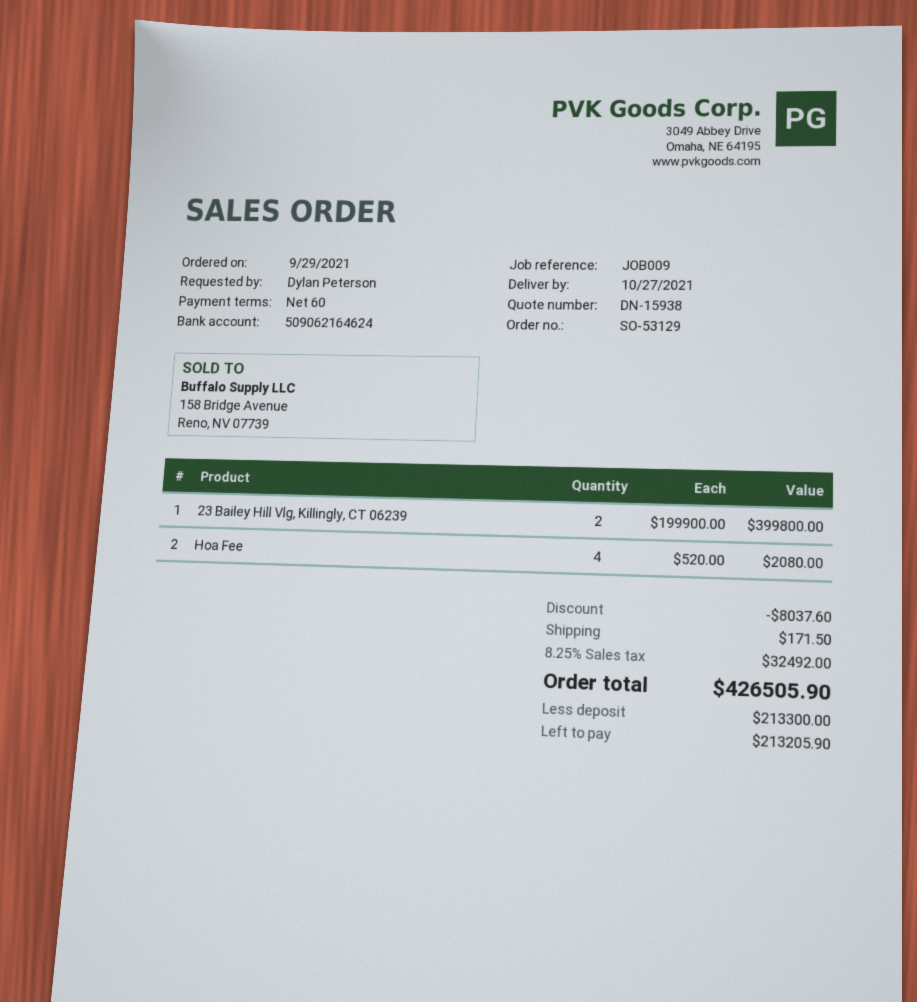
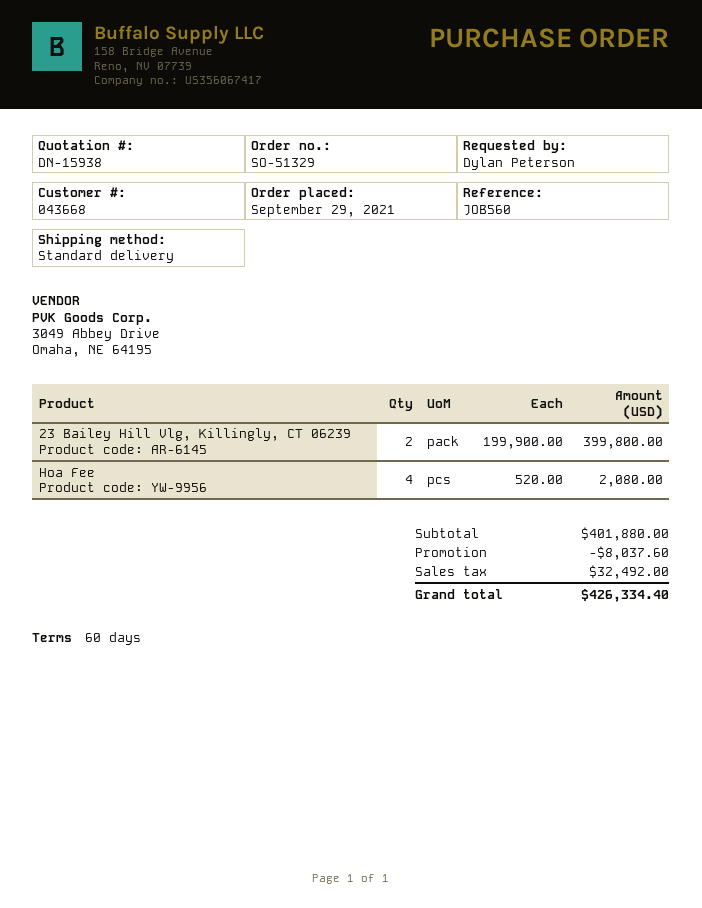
order number: SO-53129 -> SO-51329
reference: JOB009 -> JOB560
shipping: 171.50 -> none
total: 426505.90 -> 426334.40

